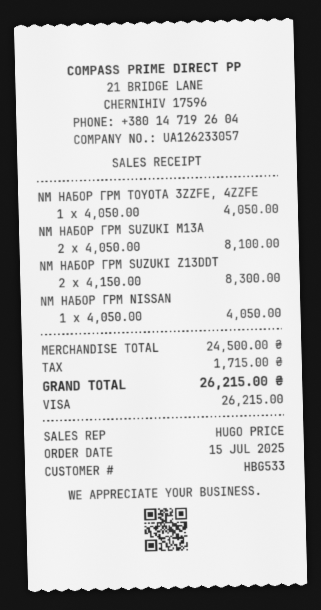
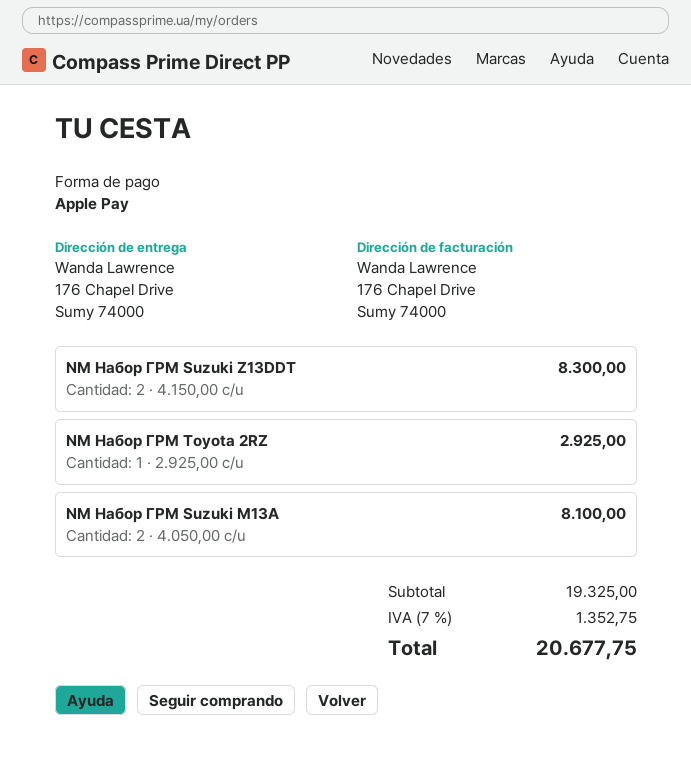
payment method: Visa -> Apple Pay
NM НАБОР ГРМ TOYOTA 3ZZFE, 4ZZFE: 1 x 4050.00 = 4050.00 -> none
NM НАБОР ГРМ NISSAN: 1 x 4050.00 = 4050.00 -> none
NM Набор ГРМ Toyota 2RZ: none -> 1 x 2925.00 = 2925.00
subtotal: 24500.00 -> 19325.00
tax: 1715.00 -> 1352.75
total: 26215.00 -> 20677.75

